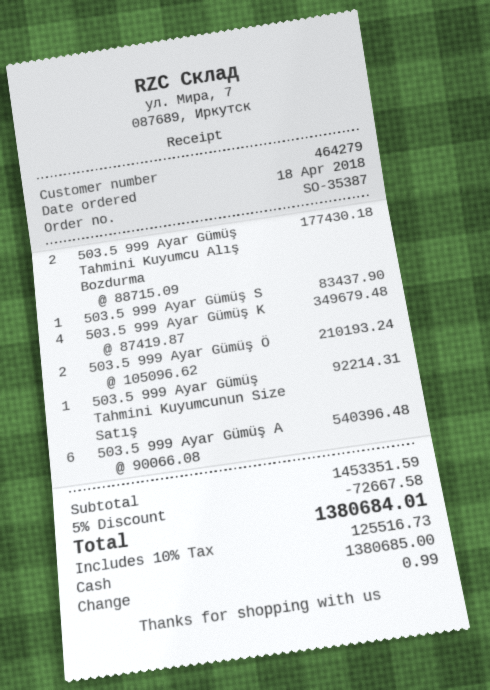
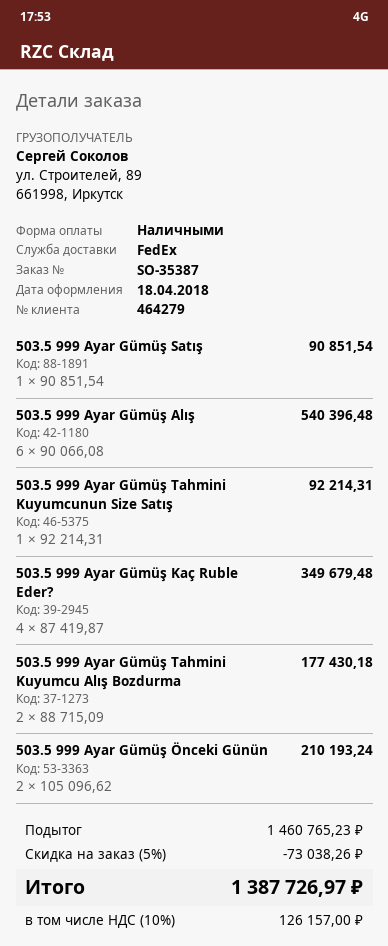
503.5 999 Ayar Gümüş S: 1 x 83437.90 = 83437.90 -> 1 x 90851.54 = 90851.54
subtotal: 1453351.59 -> 1460765.23
discount: 5% = 72667.58 -> 5% = 73038.26
tax: 10% = 125516.73 -> 10% = 126157.00
total: 1380684.01 -> 1387726.97

